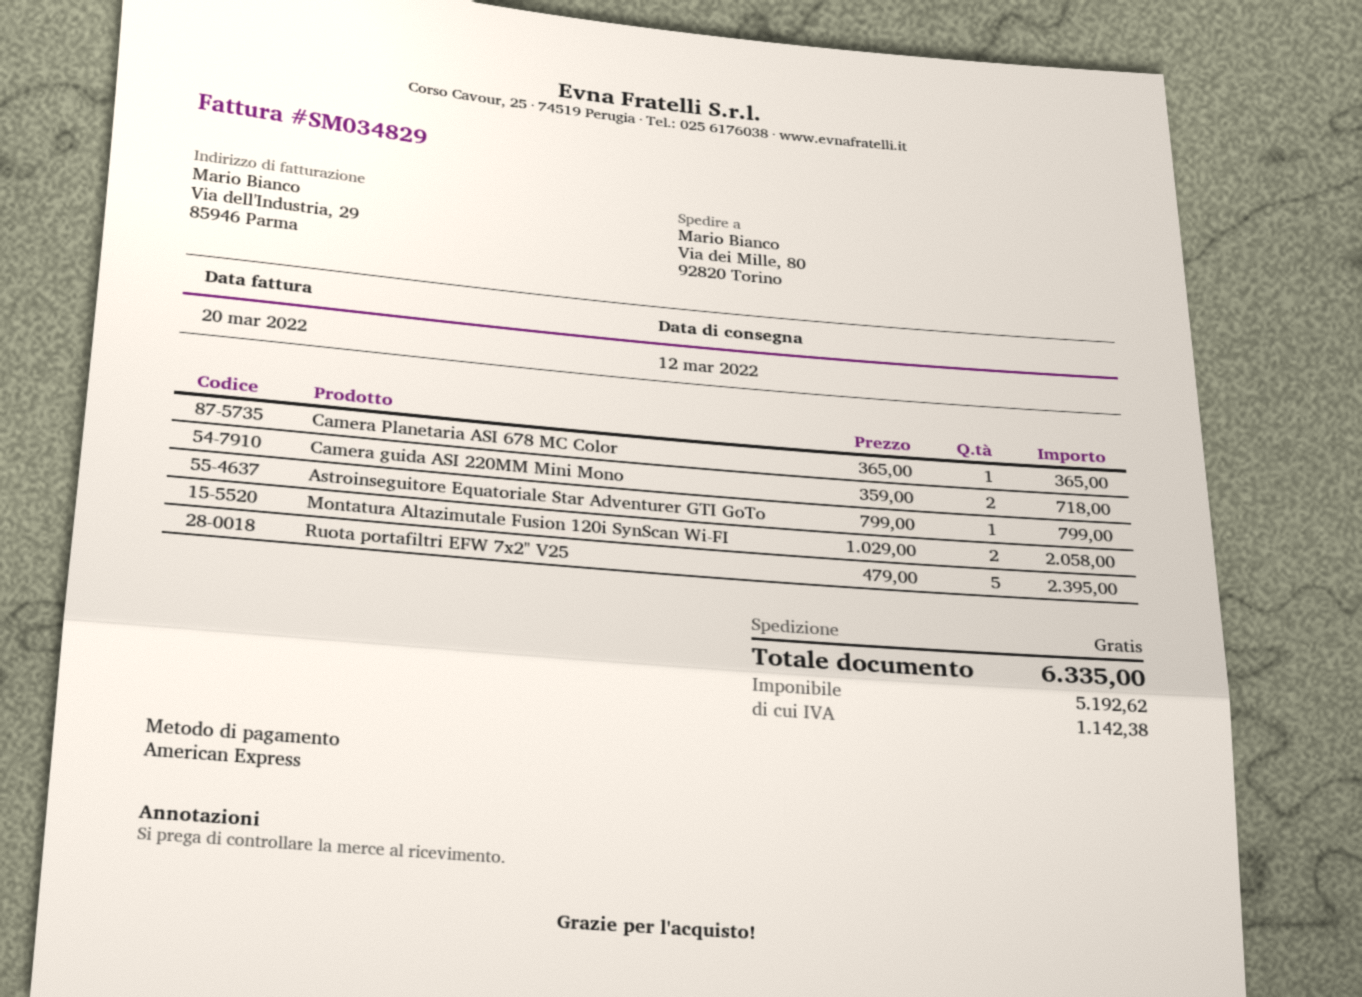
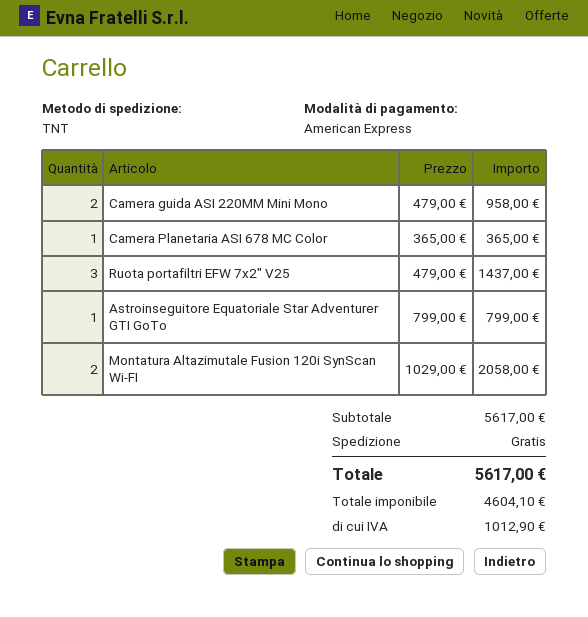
Camera guida ASI 220MM Mini Mono: 2 x 359.00 = 718.00 -> 2 x 479.00 = 958.00
Ruota portafiltri EFW 7x2" V25: 5 x 479.00 = 2395.00 -> 3 x 479.00 = 1437.00
net: 5192.62 -> 4604.10
tax: 1142.38 -> 1012.90
total: 6335.00 -> 5617.00

